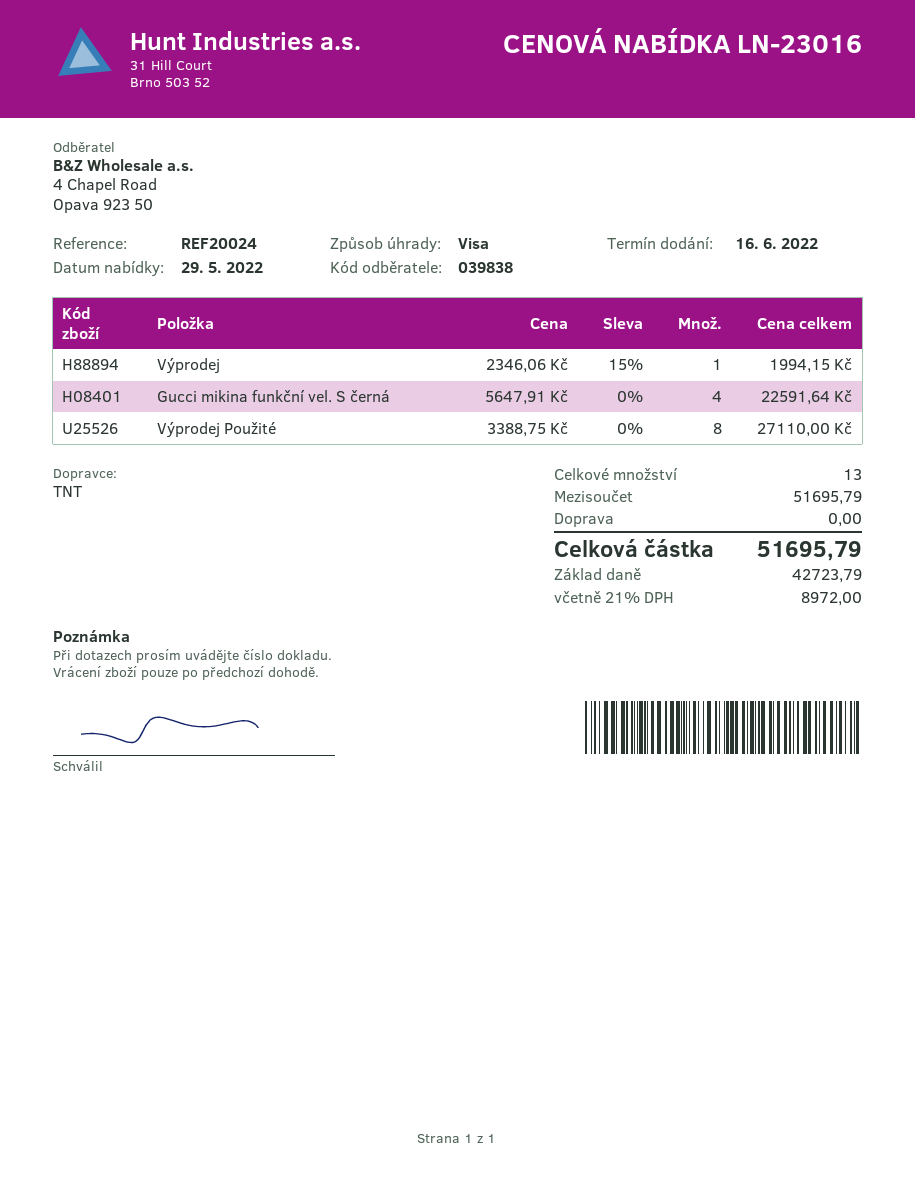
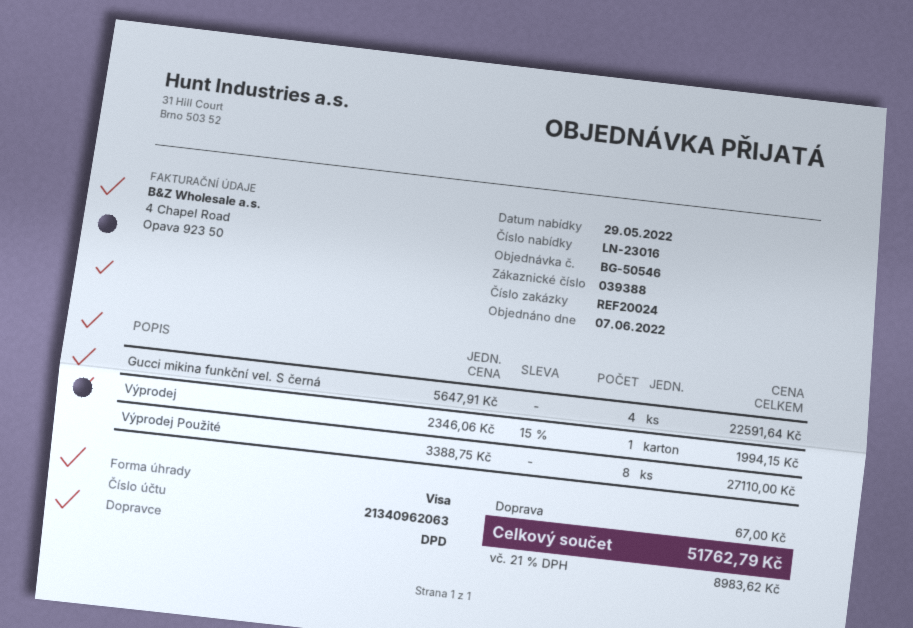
customer number: 039838 -> 039388
shipping method: TNT -> DPD
shipping: 0.00 -> 67.00
tax: 21% = 8972.00 -> 21% = 8983.62
total: 51695.79 -> 51762.79

